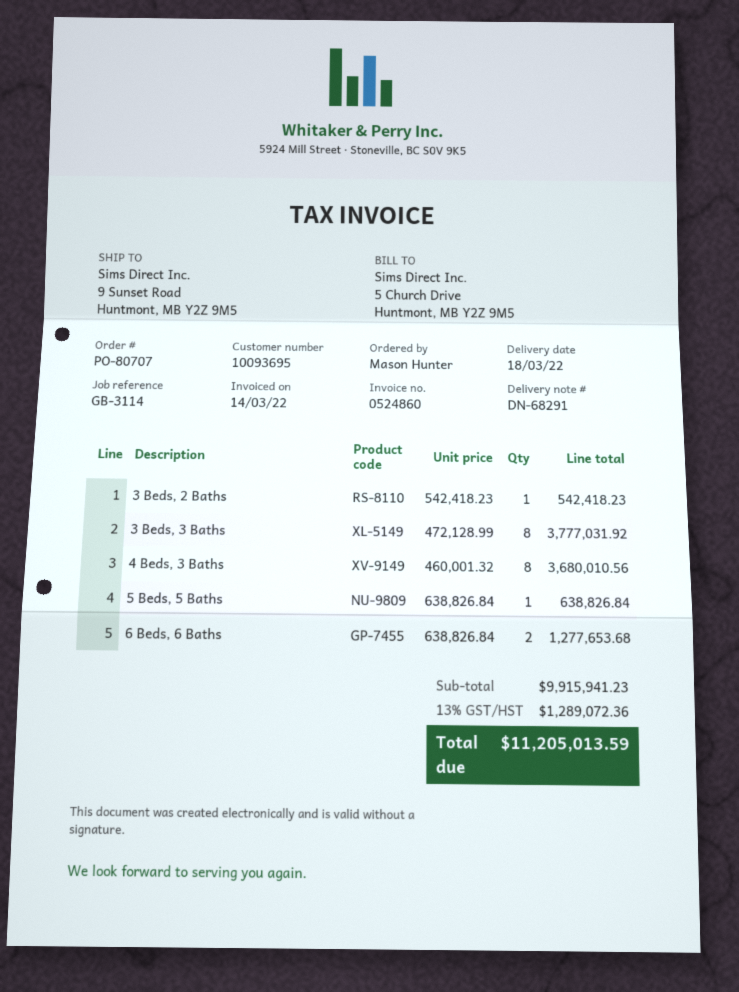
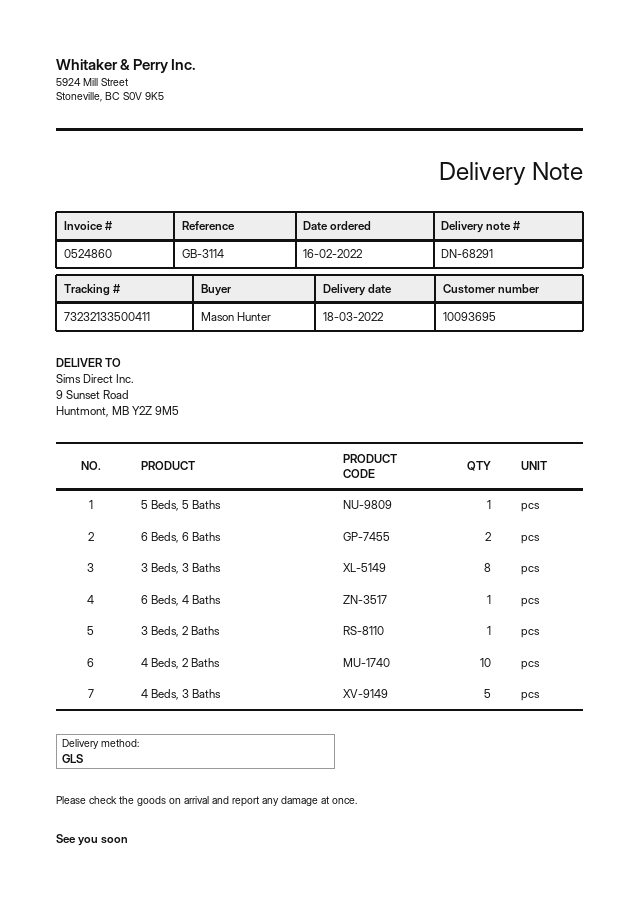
4 Beds, 3 Baths: 8 -> 5
6 Beds, 4 Baths: none -> 1
4 Beds, 2 Baths: none -> 10

